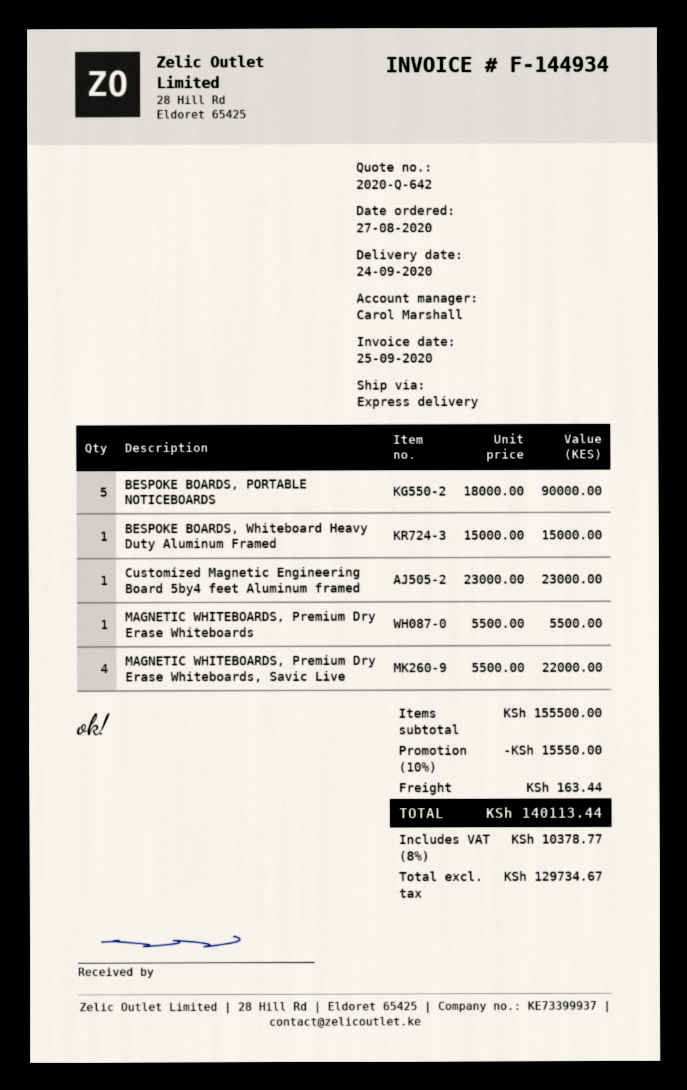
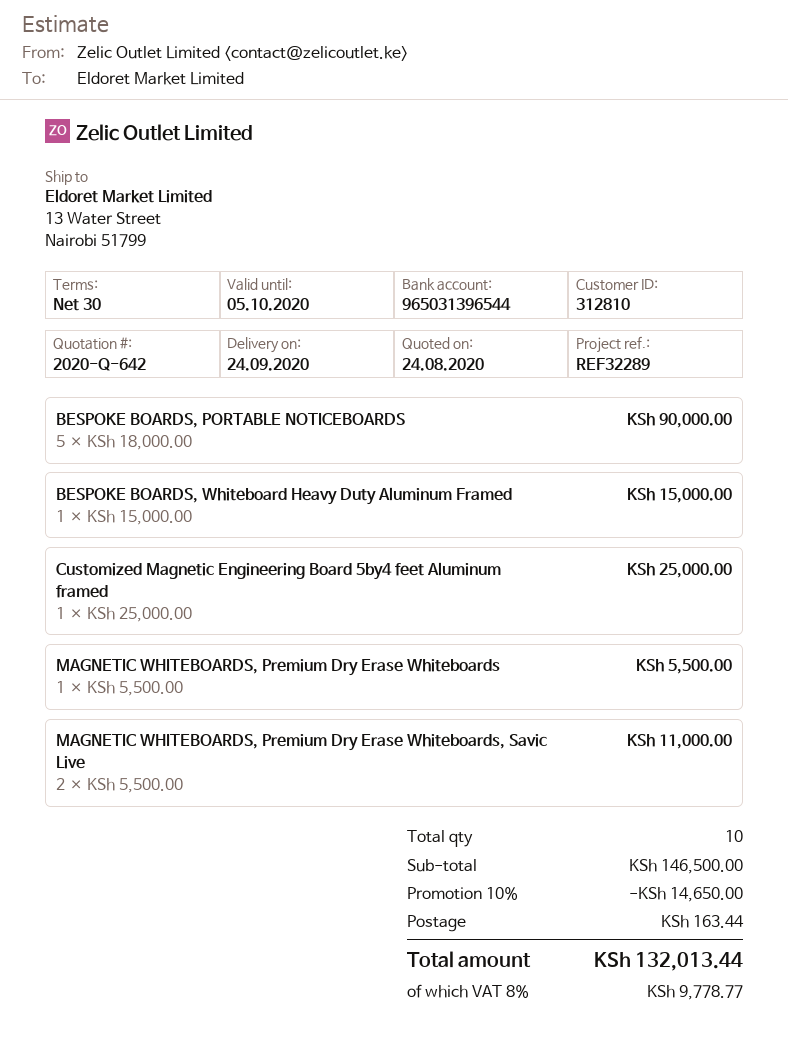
Customized Magnetic Engineering Board 5by4 feet Aluminum framed: 1 x 23000.00 = 23000.00 -> 1 x 25000.00 = 25000.00
MAGNETIC WHITEBOARDS, Premium Dry Erase Whiteboards, Savic Live: 4 x 5500.00 = 22000.00 -> 2 x 5500.00 = 11000.00
subtotal: 155500.00 -> 146500.00
discount: 10% = 15550.00 -> 10% = 14650.00
tax: 8% = 10378.77 -> 8% = 9778.77
total: 140113.44 -> 132013.44

